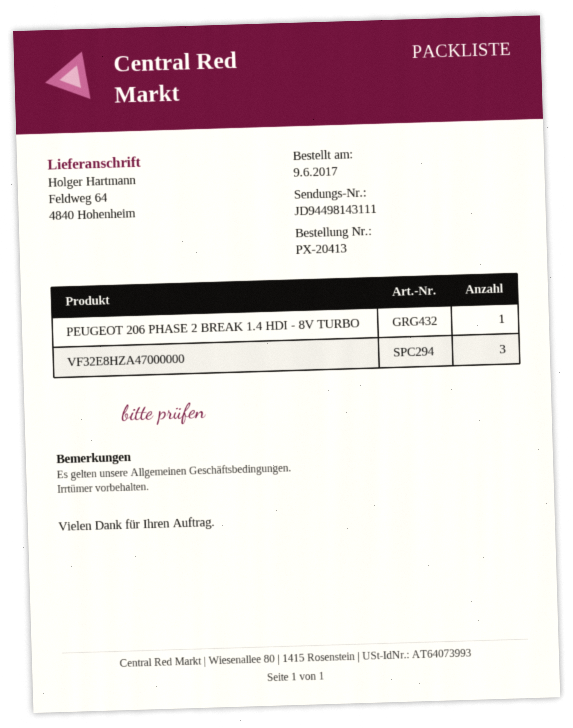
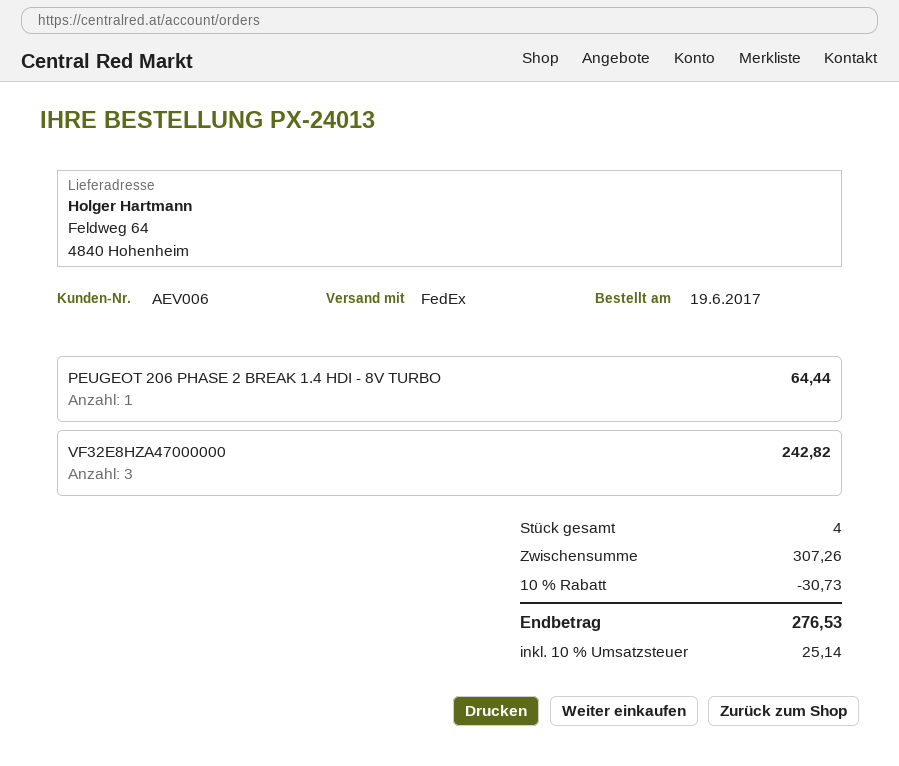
order number: PX-20413 -> PX-24013
order date: 2017-06-09 -> 2017-06-19

